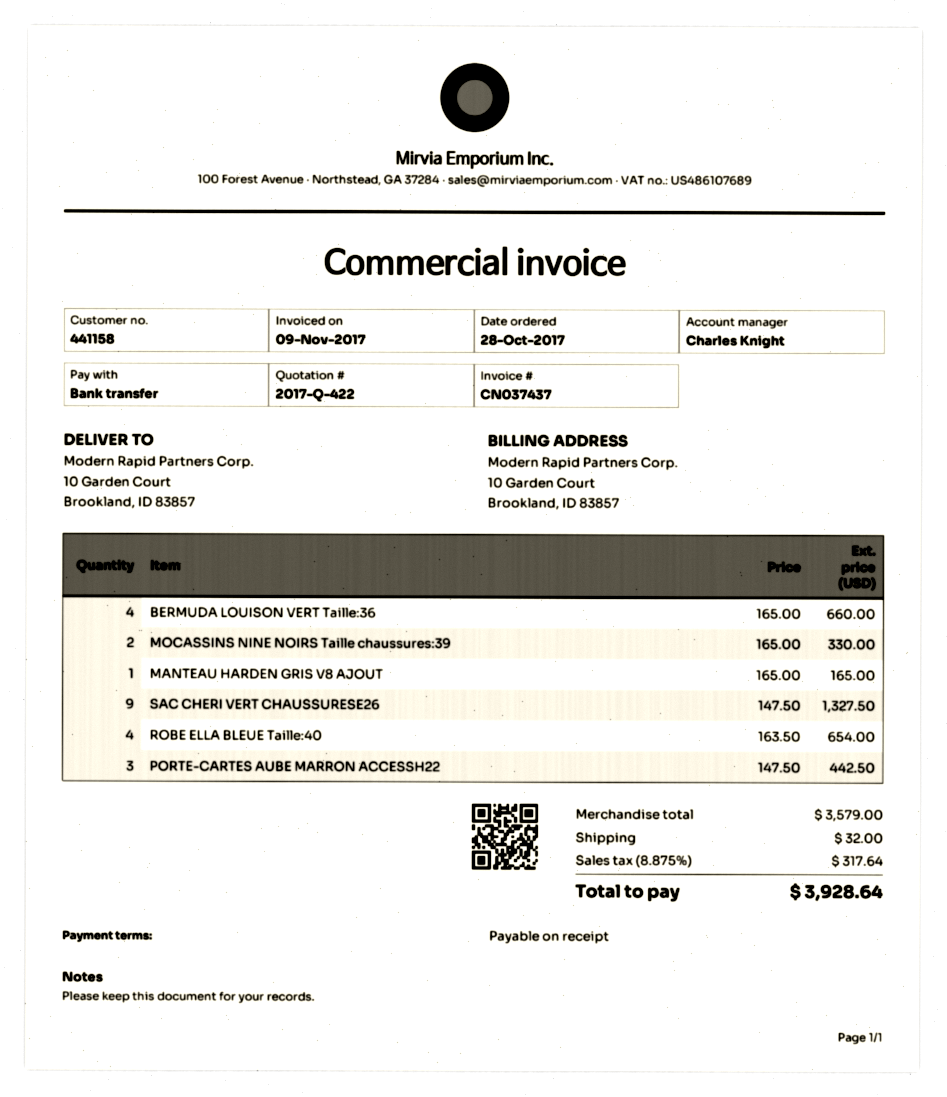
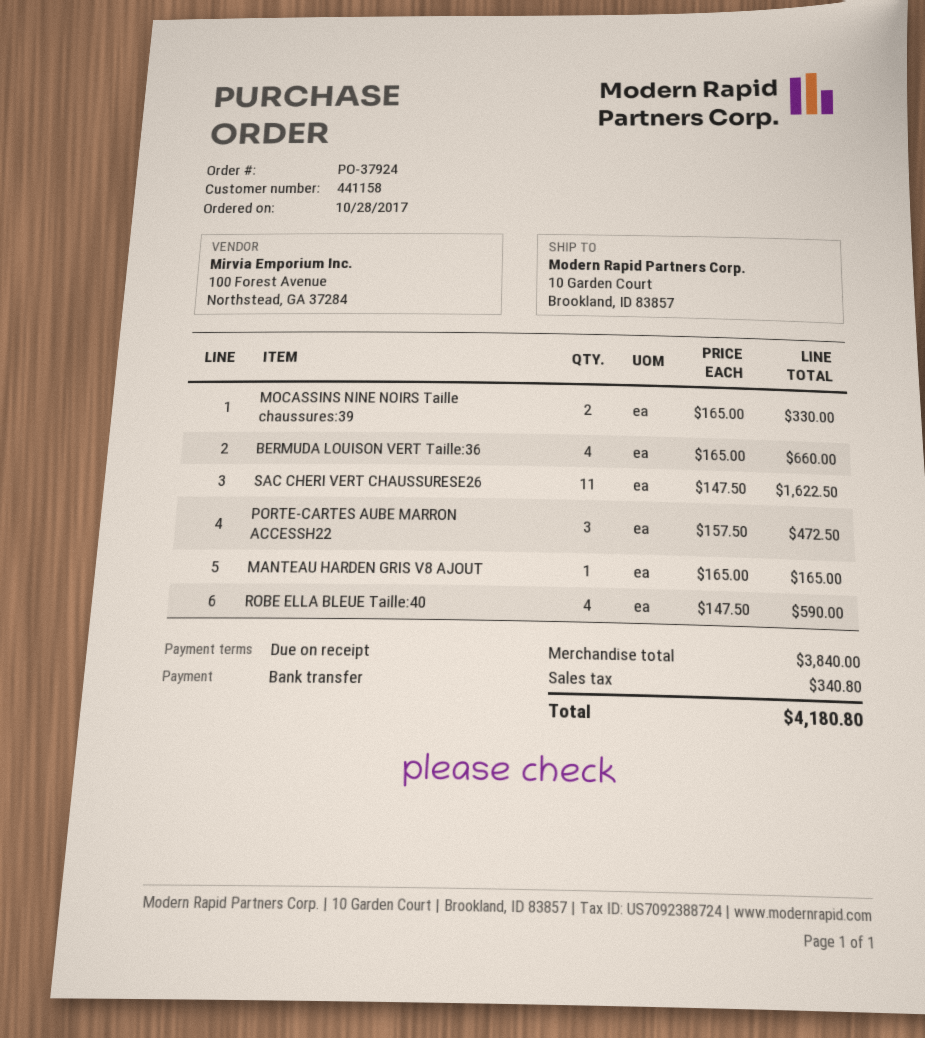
SAC CHERI VERT CHAUSSURESE26: 9 x 147.50 = 1327.50 -> 11 x 147.50 = 1622.50
ROBE ELLA BLEUE Taille:40: 4 x 163.50 = 654.00 -> 4 x 147.50 = 590.00
PORTE-CARTES AUBE MARRON ACCESSH22: 3 x 147.50 = 442.50 -> 3 x 157.50 = 472.50
subtotal: 3579.00 -> 3840.00
shipping: 32.00 -> none
tax: 317.64 -> 340.80
total: 3928.64 -> 4180.80

